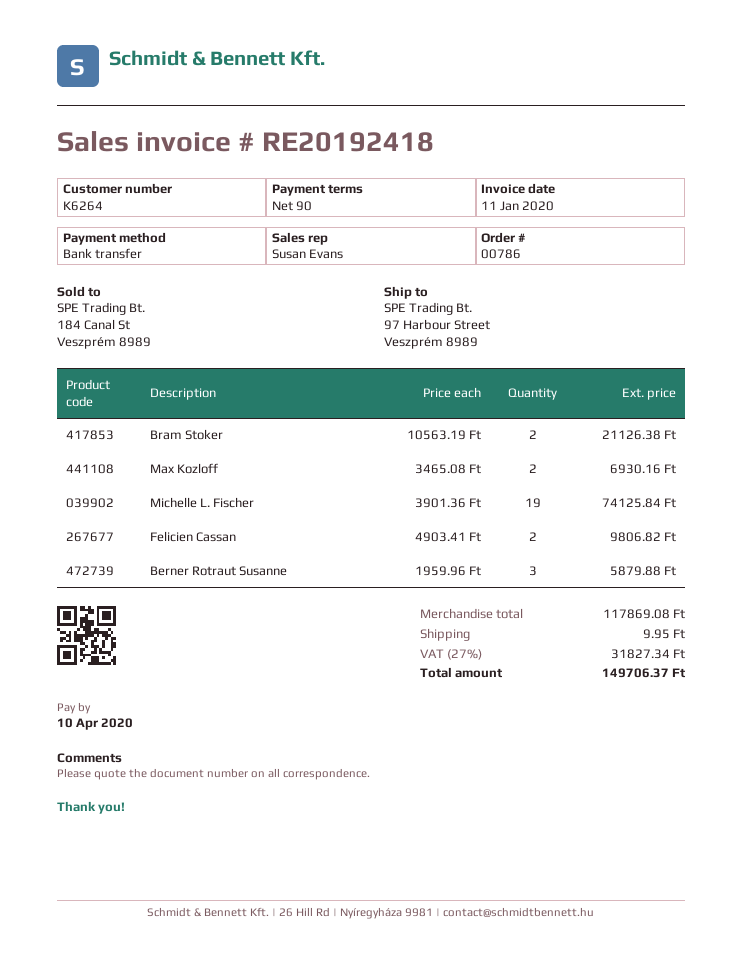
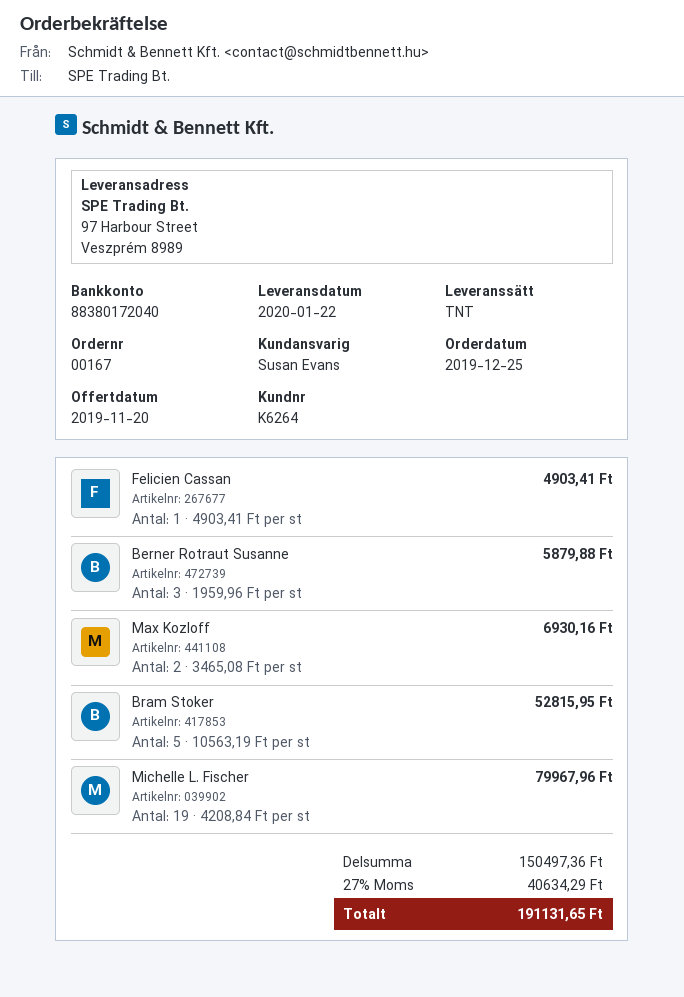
order number: 00786 -> 00167
Bram Stoker: 2 x 10563.19 = 21126.38 -> 5 x 10563.19 = 52815.95
Michelle L. Fischer: 19 x 3901.36 = 74125.84 -> 19 x 4208.84 = 79967.96
Felicien Cassan: 2 x 4903.41 = 9806.82 -> 1 x 4903.41 = 4903.41
subtotal: 117869.08 -> 150497.36
shipping: 9.95 -> none
tax: 27% = 31827.34 -> 27% = 40634.29
total: 149706.37 -> 191131.65

